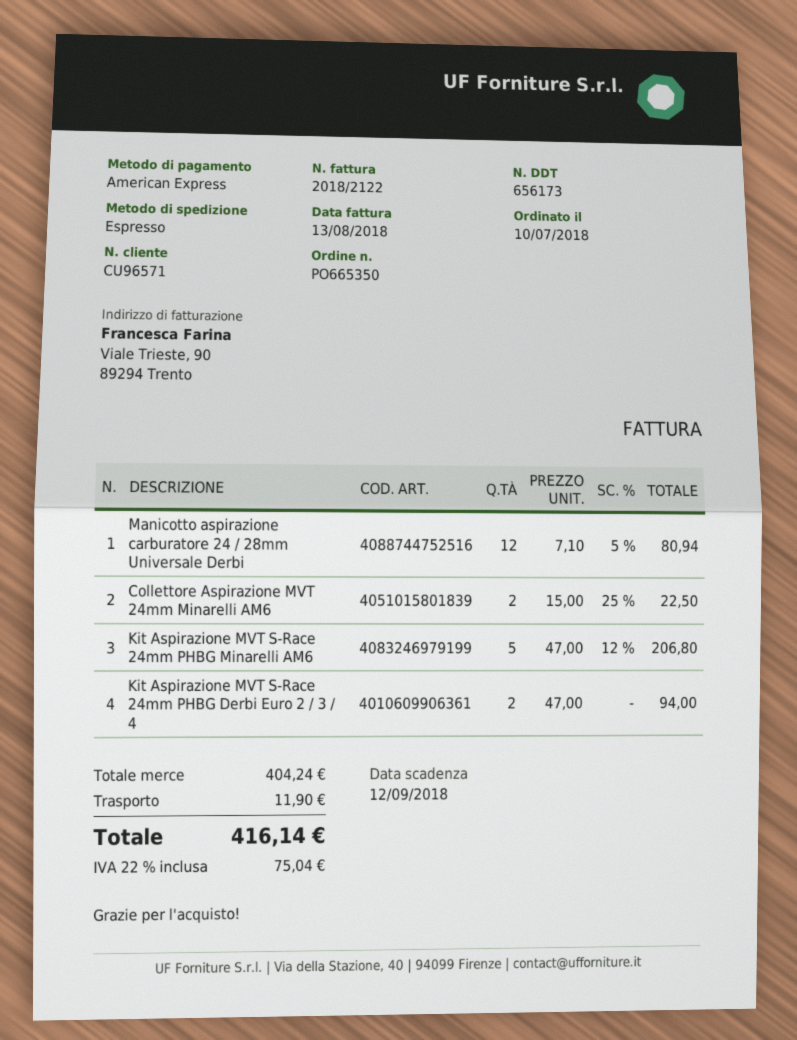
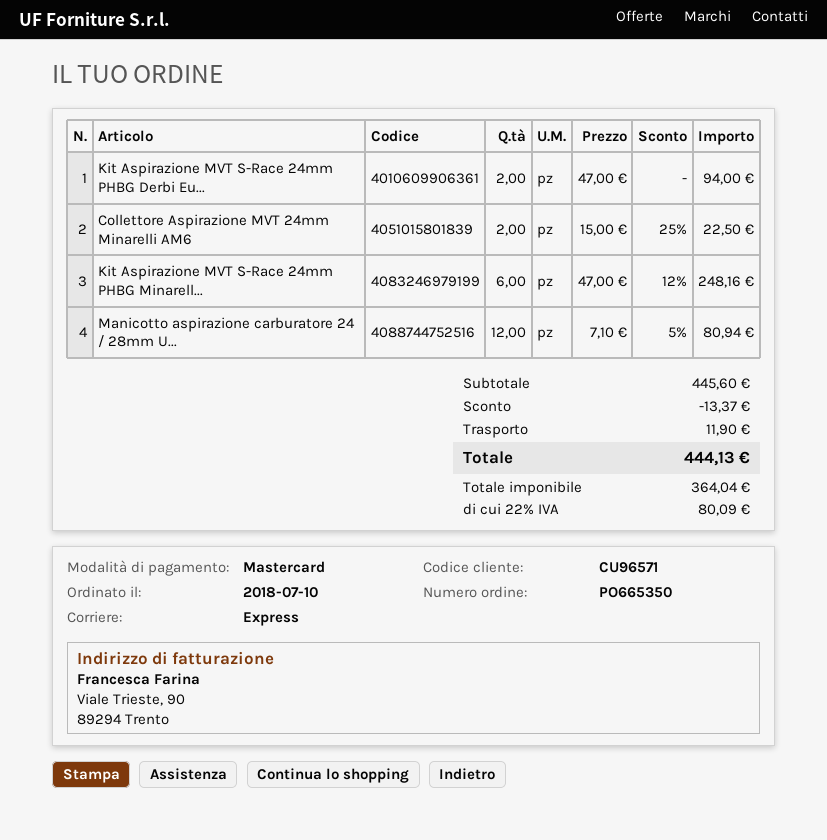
payment method: American Express -> Mastercard
Kit Aspirazione MVT S-Race 24mm PHBG Minarelli AM6: 5 x 47.00 - 12% = 206.80 -> 6 x 47.00 - 12% = 248.16
subtotal: 404.24 -> 445.60
discount: none -> 13.37
tax: 22% = 75.04 -> 22% = 80.09
total: 416.14 -> 444.13

